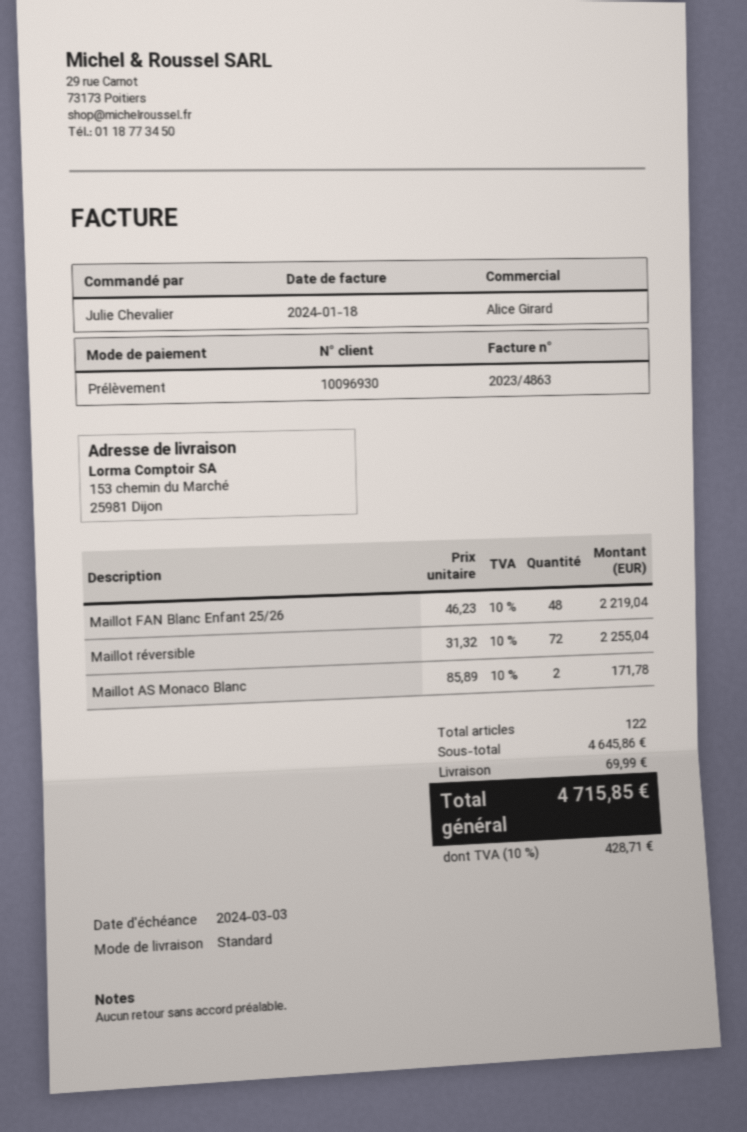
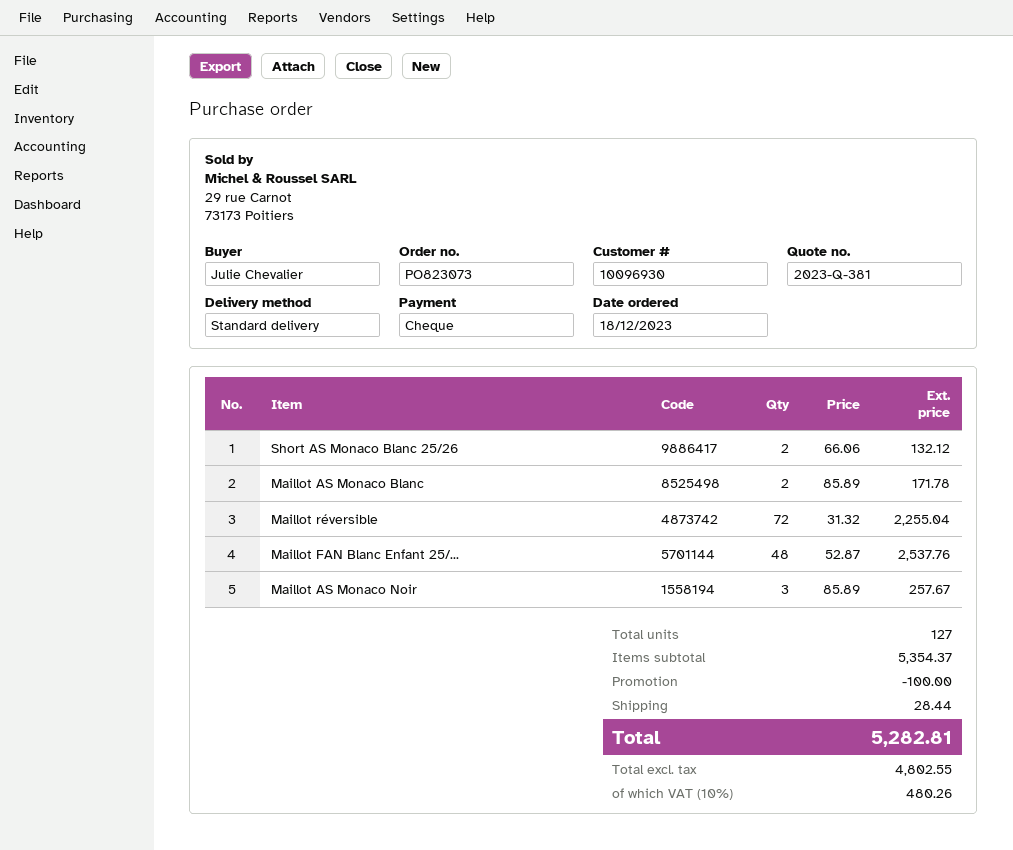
payment method: direct debit -> cheque
Maillot FAN Blanc Enfant 25/26: 48 x 46.23 = 2219.04 -> 48 x 52.87 = 2537.76
Short AS Monaco Blanc 25/26: none -> 2 x 66.06 = 132.12
Maillot AS Monaco Noir: none -> 3 x 85.89 = 257.67
total quantity: 122 -> 127
subtotal: 4645.86 -> 5354.37
discount: none -> 100.00
shipping: 69.99 -> 28.44
tax: 10% = 428.71 -> 10% = 480.26
total: 4715.85 -> 5282.81

